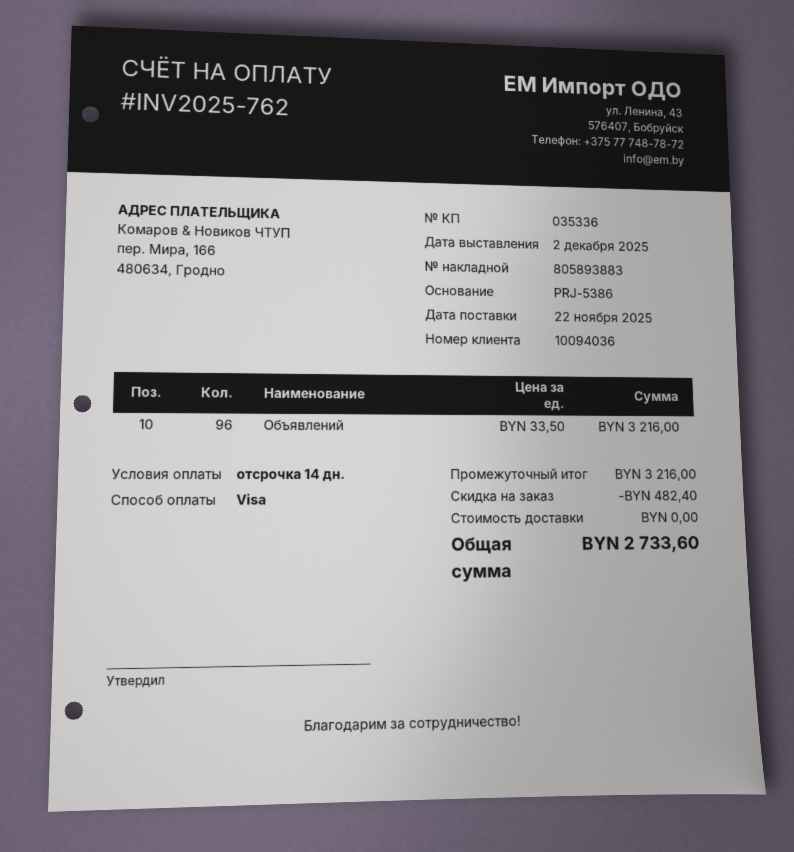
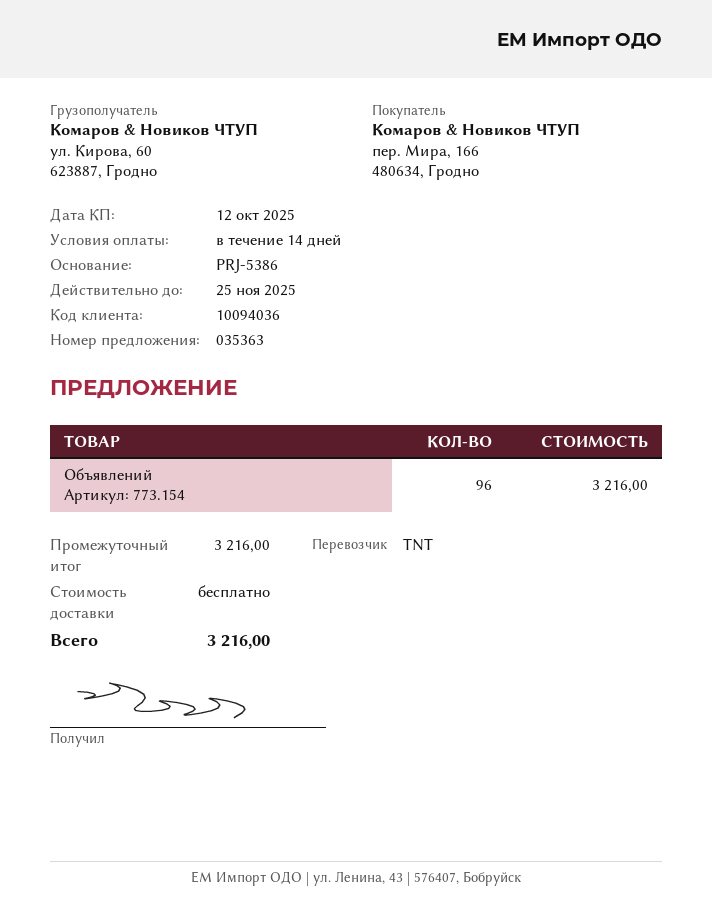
quote number: 035336 -> 035363
discount: 482.40 -> none
total: 2733.60 -> 3216.00

